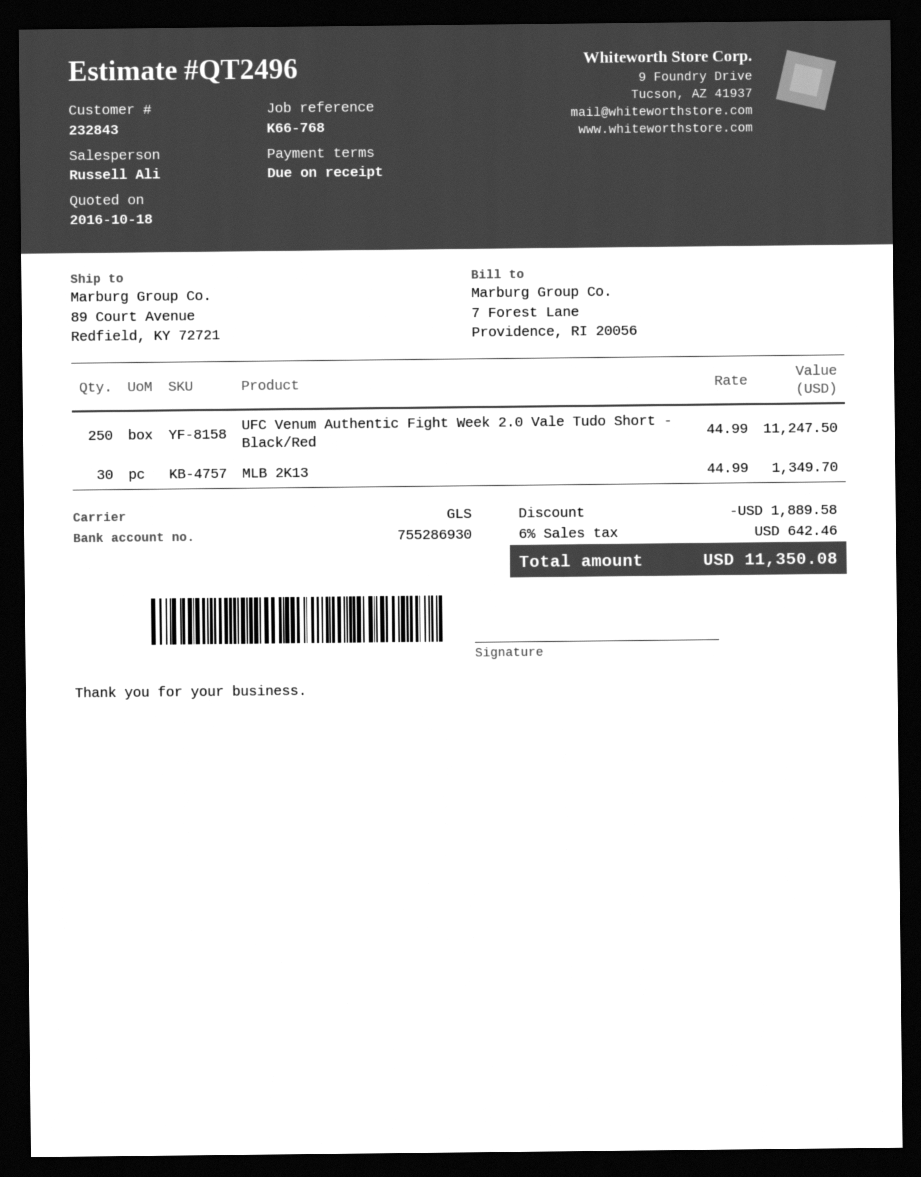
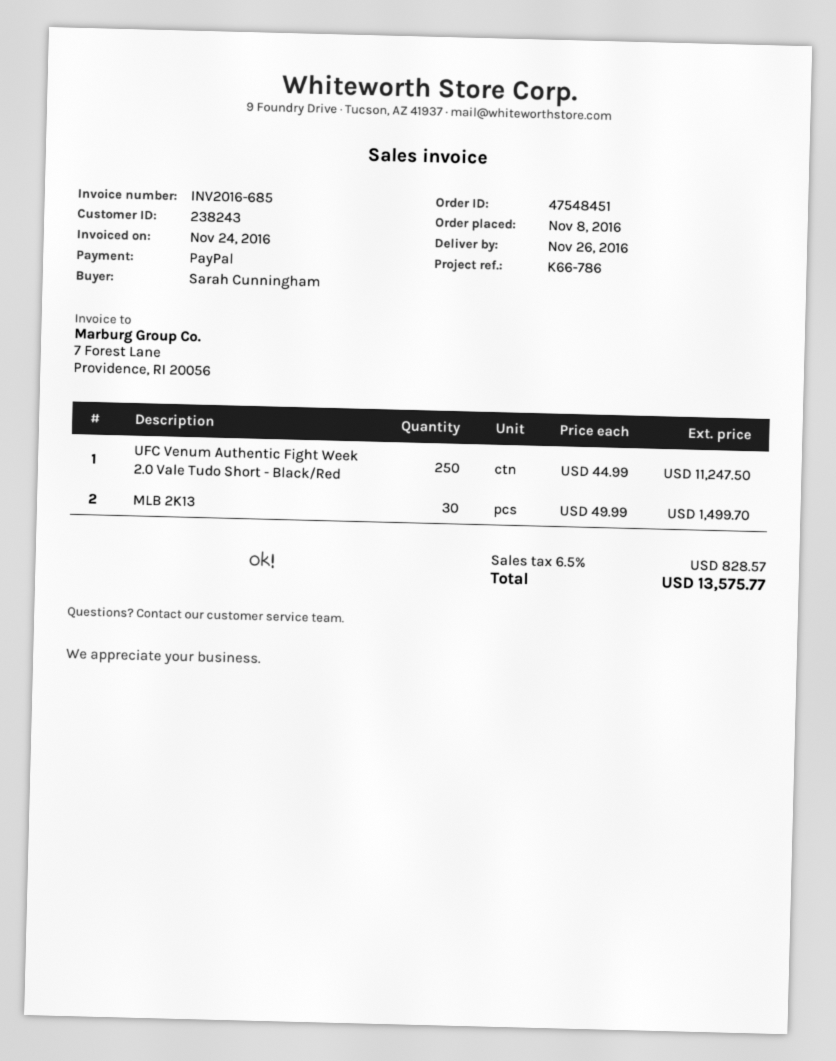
customer number: 232843 -> 238243
reference: K66-768 -> K66-786
MLB 2K13: 30 x 44.99 = 1349.70 -> 30 x 49.99 = 1499.70
discount: 1889.58 -> none
tax: 6% = 642.46 -> 6.5% = 828.57
total: 11350.08 -> 13575.77

